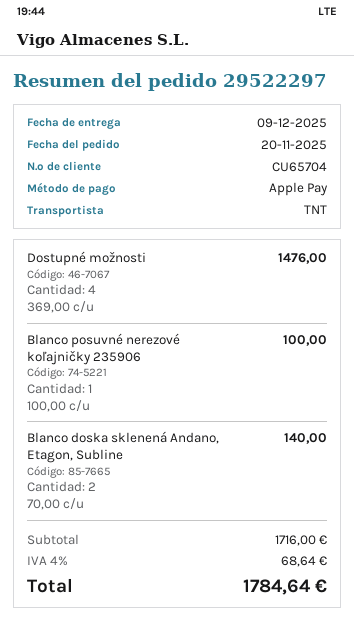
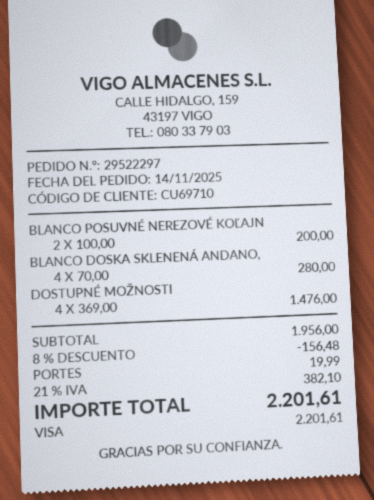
order date: 2025-11-20 -> 2025-11-14
customer number: CU65704 -> CU69710
payment method: Apple Pay -> Visa
Blanco posuvné nerezové koľajničky 235906: 1 x 100.00 = 100.00 -> 2 x 100.00 = 200.00
Blanco doska sklenená Andano, Etagon, Subline: 2 x 70.00 = 140.00 -> 4 x 70.00 = 280.00
subtotal: 1716.00 -> 1956.00
discount: none -> 8% = 156.48
shipping: none -> 19.99
tax: 4% = 68.64 -> 21% = 382.10
total: 1784.64 -> 2201.61

